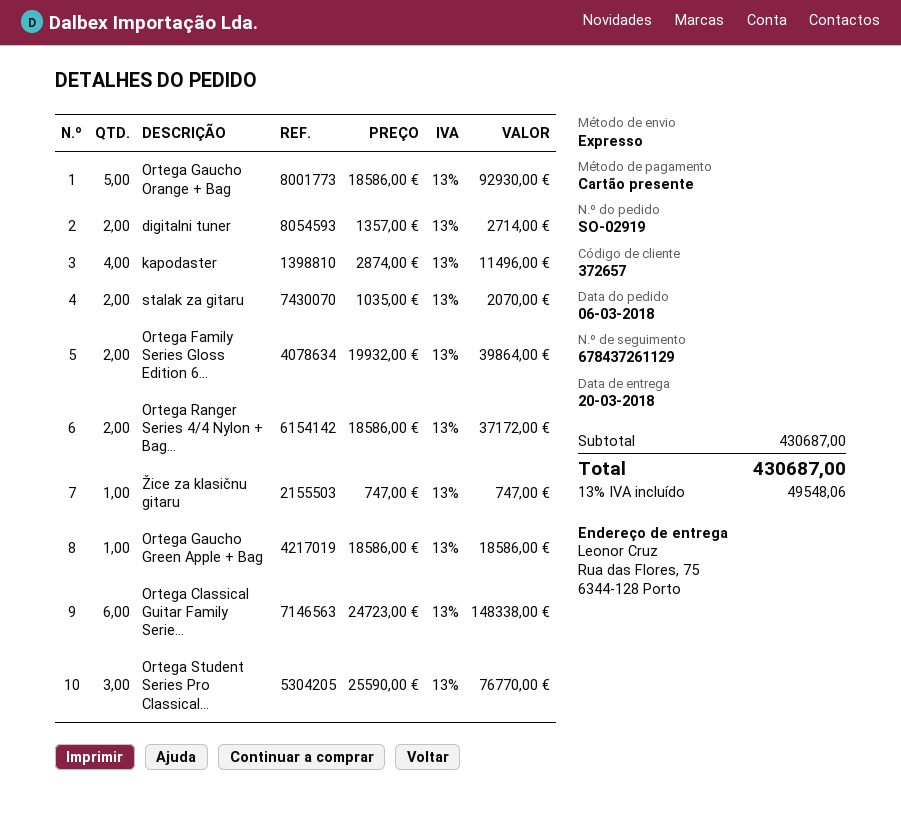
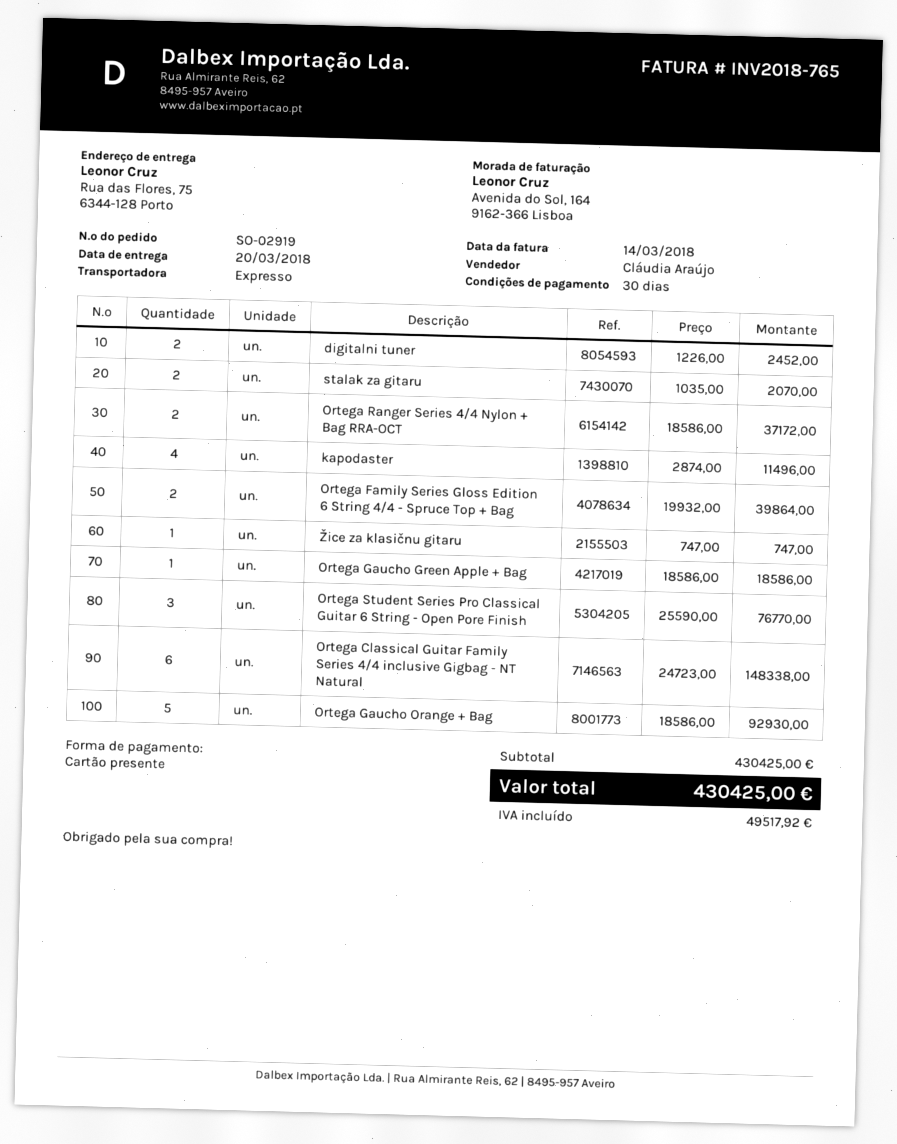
digitalni tuner: 2 x 1357.00 = 2714.00 -> 2 x 1226.00 = 2452.00
subtotal: 430687.00 -> 430425.00
tax: 49548.06 -> 49517.92
total: 430687.00 -> 430425.00

